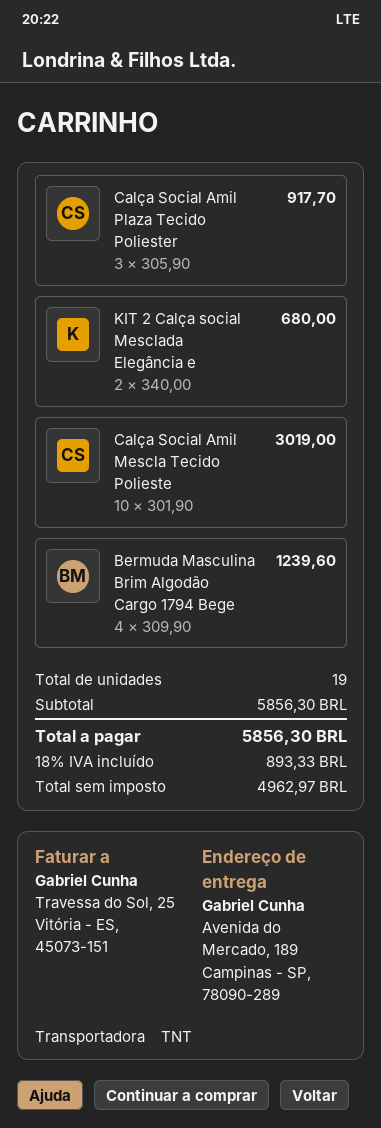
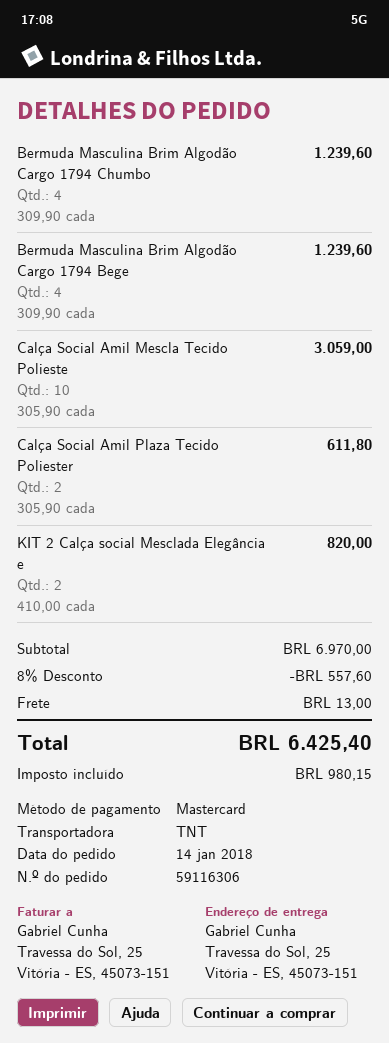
ship to: Avenida do Mercado, 189, Campinas - SP, 78090-289 -> Travessa do Sol, 25, Vitória - ES, 45073-151
Calça Social Amil Plaza Tecido Poliester: 3 x 305.90 = 917.70 -> 2 x 305.90 = 611.80
KIT 2 Calça social Mesclada Elegância e: 2 x 340.00 = 680.00 -> 2 x 410.00 = 820.00
Calça Social Amil Mescla Tecido Polieste: 10 x 301.90 = 3019.00 -> 10 x 305.90 = 3059.00
Bermuda Masculina Brim Algodão Cargo 1794 Chumbo: none -> 4 x 309.90 = 1239.60
subtotal: 5856.30 -> 6970.00
discount: none -> 8% = 557.60
shipping: none -> 13.00
tax: 893.33 -> 980.15
total: 5856.30 -> 6425.40

